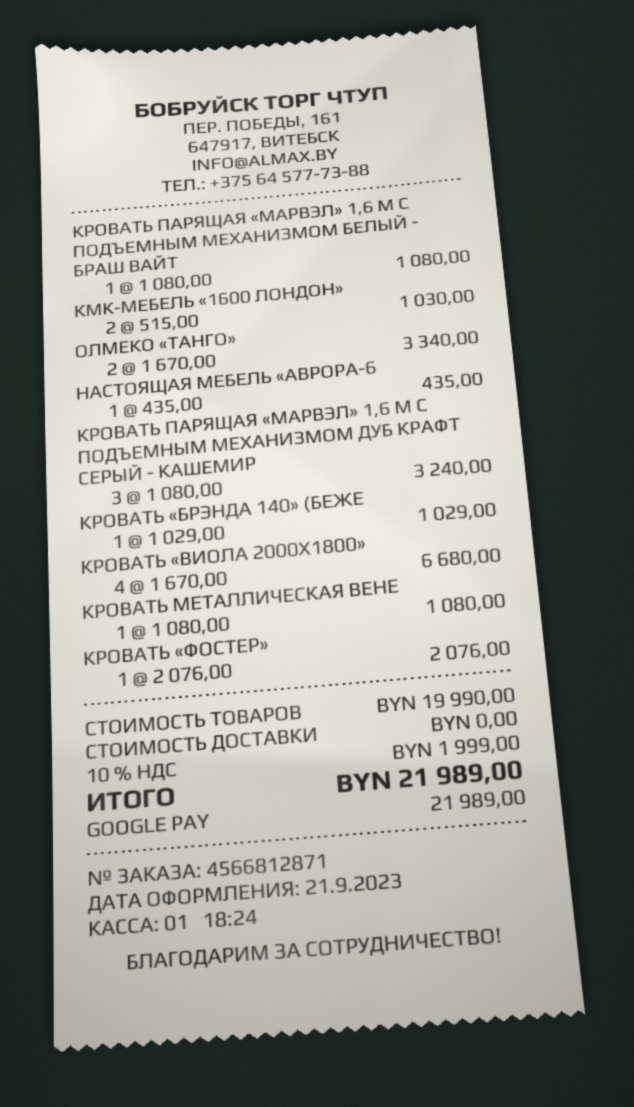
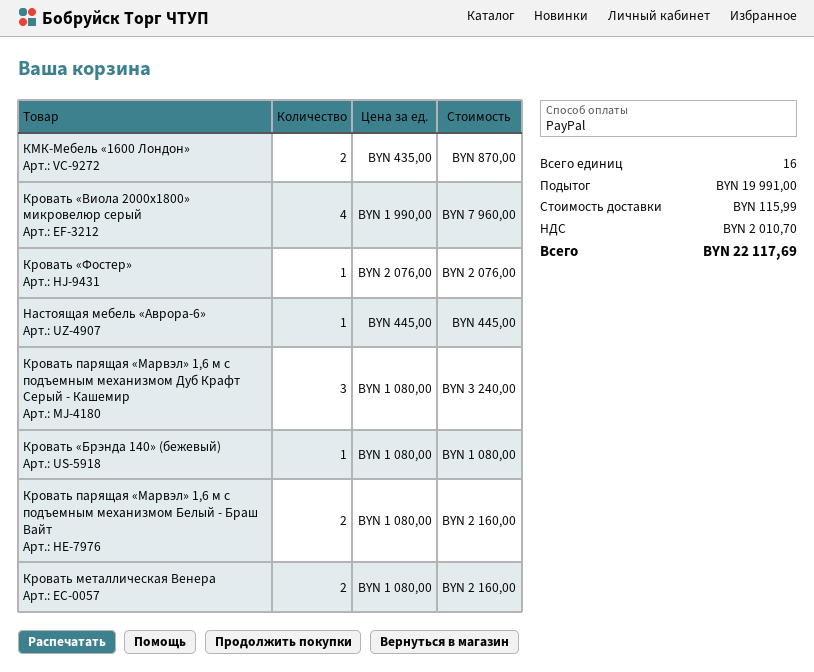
payment method: Google Pay -> PayPal
КРОВАТЬ ПАРЯЩАЯ «МАРВЭЛ» 1,6 М С ПОДЪЕМНЫМ МЕХАНИЗМОМ БЕЛЫЙ - БРАШ ВАЙТ: 1 x 1080.00 = 1080.00 -> 2 x 1080.00 = 2160.00
КМК-МЕБЕЛЬ «1600 ЛОНДОН»: 2 x 515.00 = 1030.00 -> 2 x 435.00 = 870.00
ОЛМЕКО «ТАНГО»: 2 x 1670.00 = 3340.00 -> none
НАСТОЯЩАЯ МЕБЕЛЬ «АВРОРА-6: 1 x 435.00 = 435.00 -> 1 x 445.00 = 445.00
КРОВАТЬ «БРЭНДА 140» (БЕЖЕ: 1 x 1029.00 = 1029.00 -> 1 x 1080.00 = 1080.00
КРОВАТЬ «ВИОЛА 2000Х1800»: 4 x 1670.00 = 6680.00 -> 4 x 1990.00 = 7960.00
КРОВАТЬ МЕТАЛЛИЧЕСКАЯ ВЕНЕ: 1 x 1080.00 = 1080.00 -> 2 x 1080.00 = 2160.00
subtotal: 19990.00 -> 19991.00
shipping: 0.00 -> 115.99
tax: 1999.00 -> 2010.70
total: 21989.00 -> 22117.69

